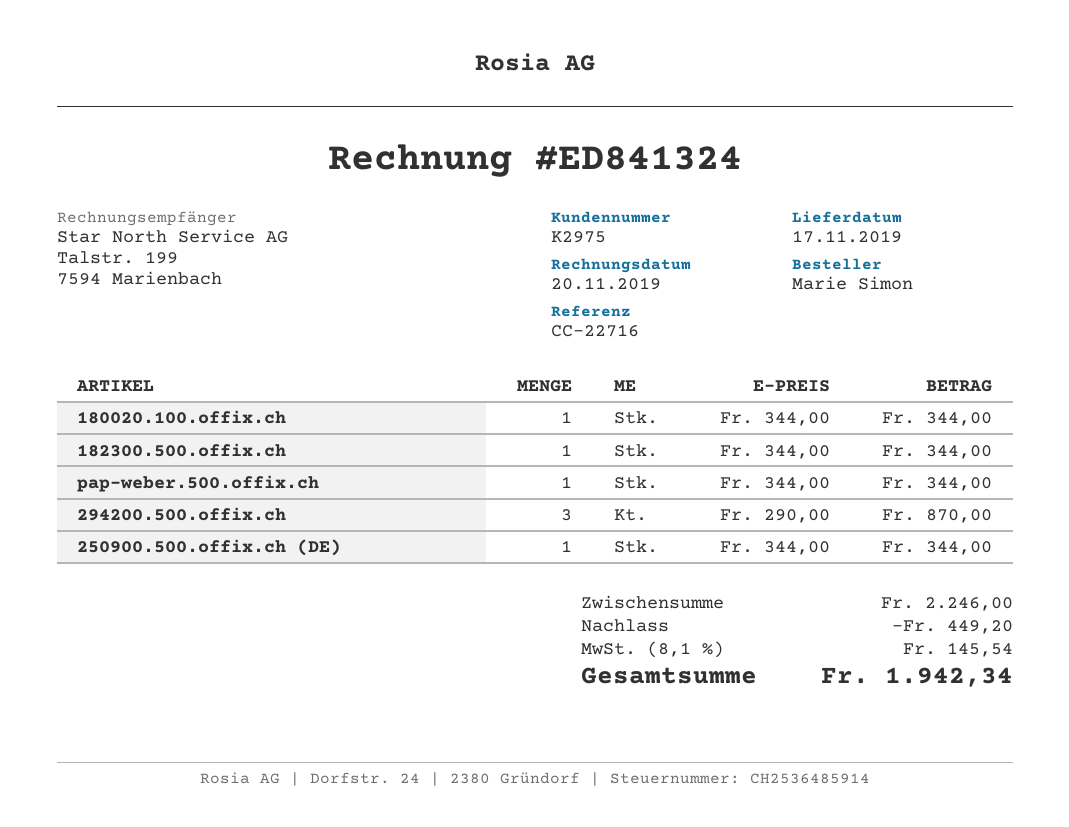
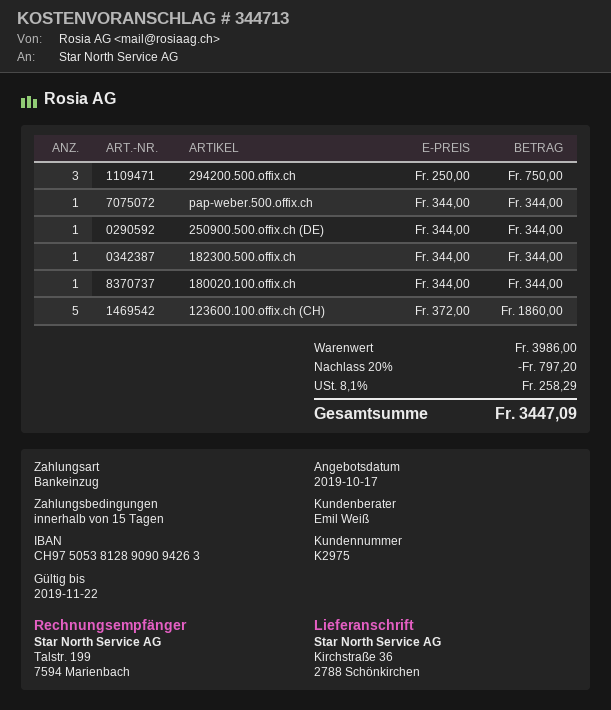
294200.500.offix.ch: 3 x 290.00 = 870.00 -> 3 x 250.00 = 750.00
123600.100.offix.ch (CH): none -> 5 x 372.00 = 1860.00
subtotal: 2246.00 -> 3986.00
discount: 449.20 -> 797.20
tax: 8.1% = 145.54 -> 8.1% = 258.29
total: 1942.34 -> 3447.09

